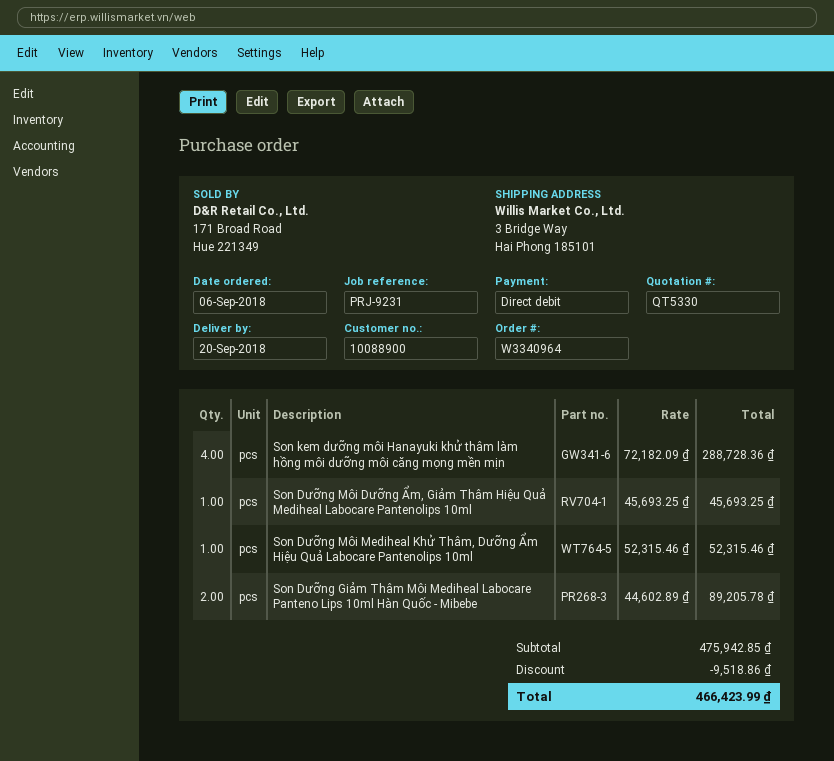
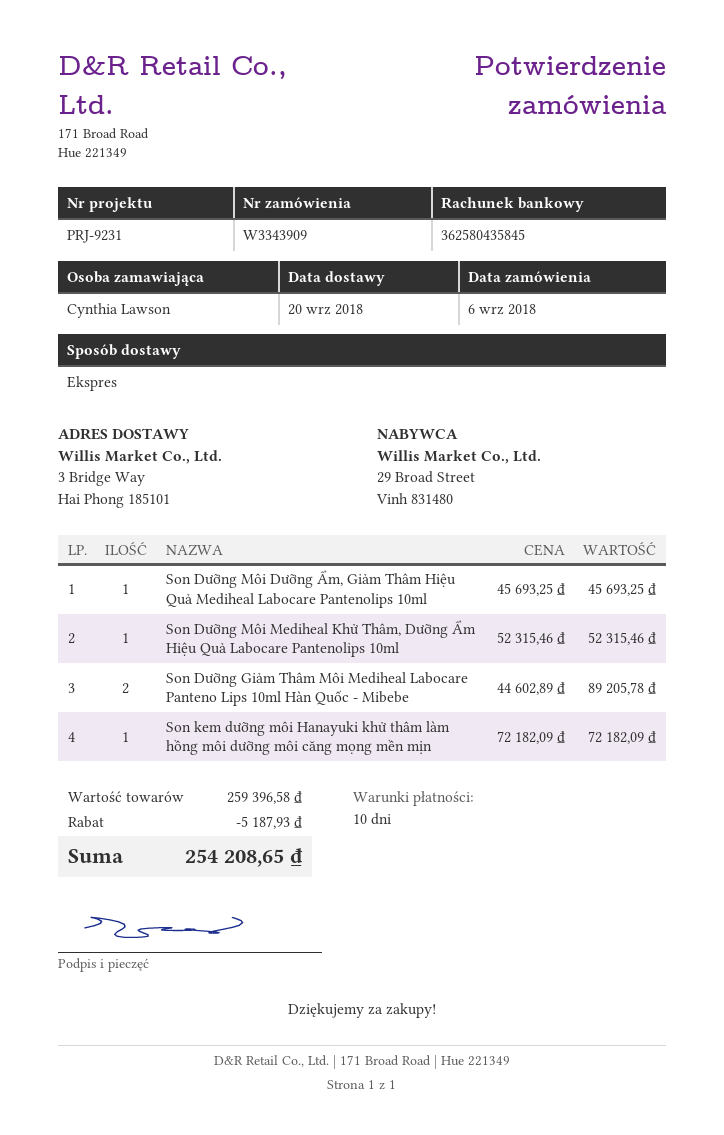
order number: W3340964 -> W3343909
Son kem dưỡng môi Hanayuki khử thâm làm hồng môi dưỡng môi căng mọng mền mịn: 4 x 72182.09 = 288728.36 -> 1 x 72182.09 = 72182.09
subtotal: 475942.85 -> 259396.58
discount: 9518.86 -> 5187.93
total: 466423.99 -> 254208.65

